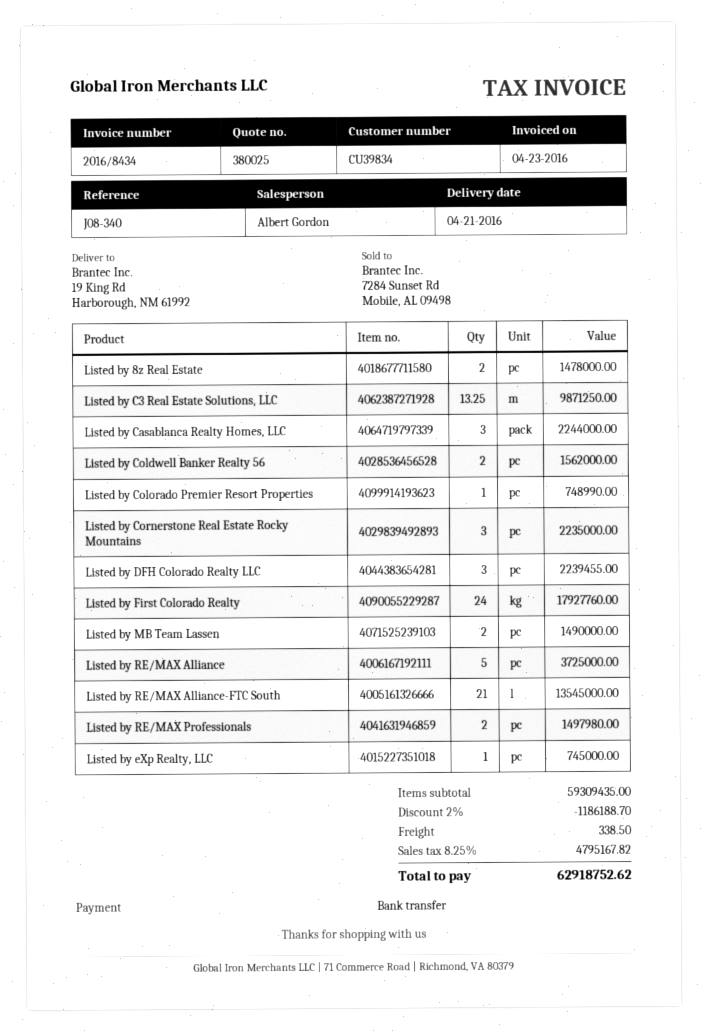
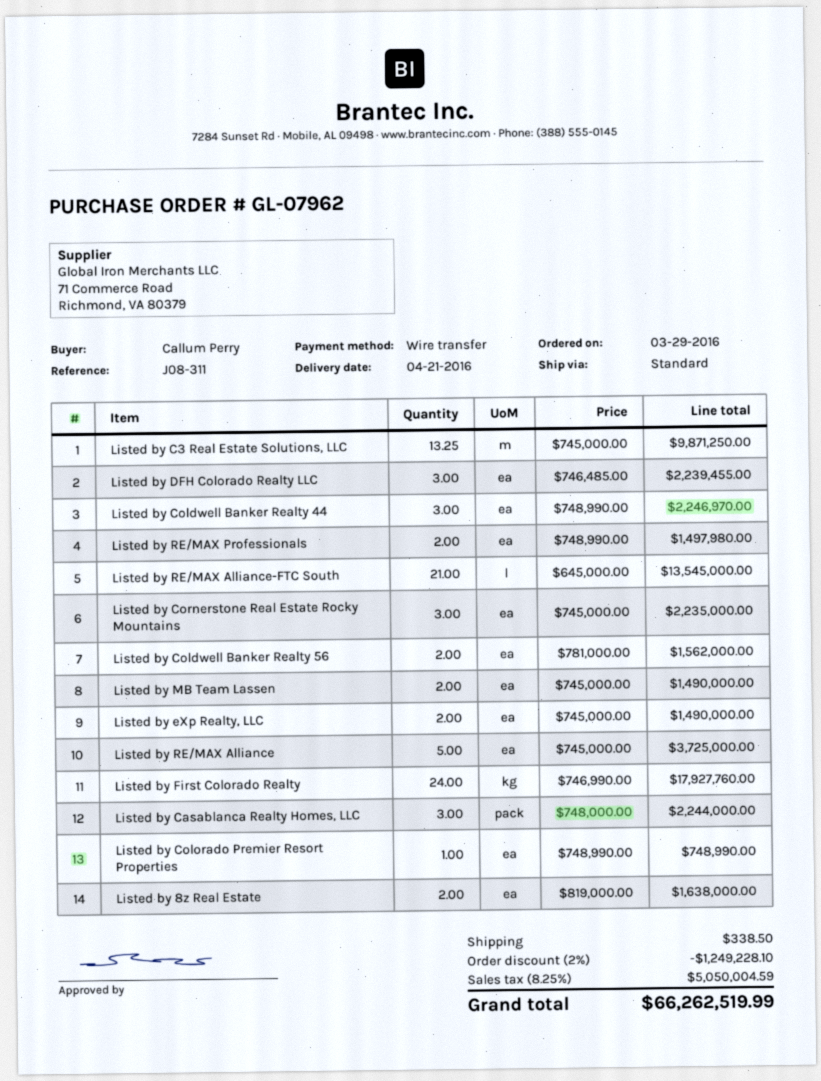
reference: J08-340 -> J08-311
Listed by 8z Real Estate: 2 for 1478000.00 -> 2 for 1638000.00
Listed by eXp Realty, LLC: 1 for 745000.00 -> 2 for 1490000.00
Listed by Coldwell Banker Realty 44: none -> 3 for 2246970.00
discount: 2% = 1186188.70 -> 2% = 1249228.10
tax: 8.25% = 4795167.82 -> 8.25% = 5050004.59
total: 62918752.62 -> 66262519.99

